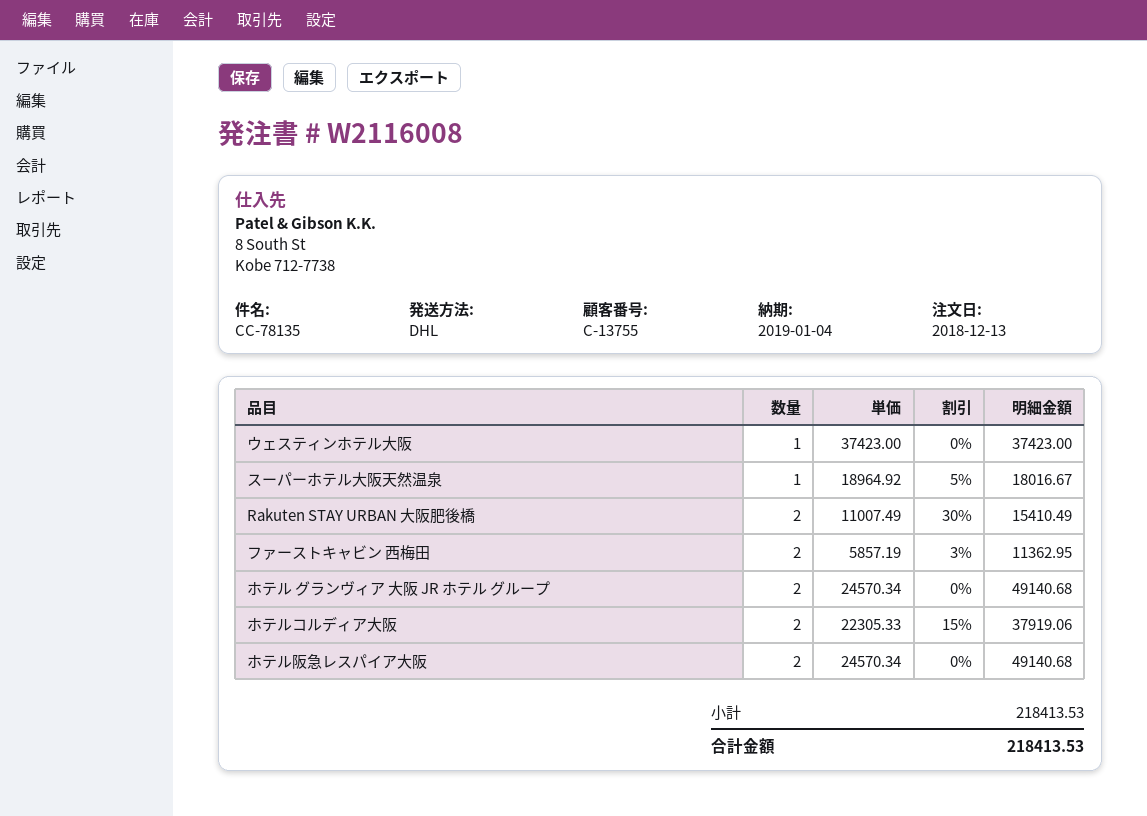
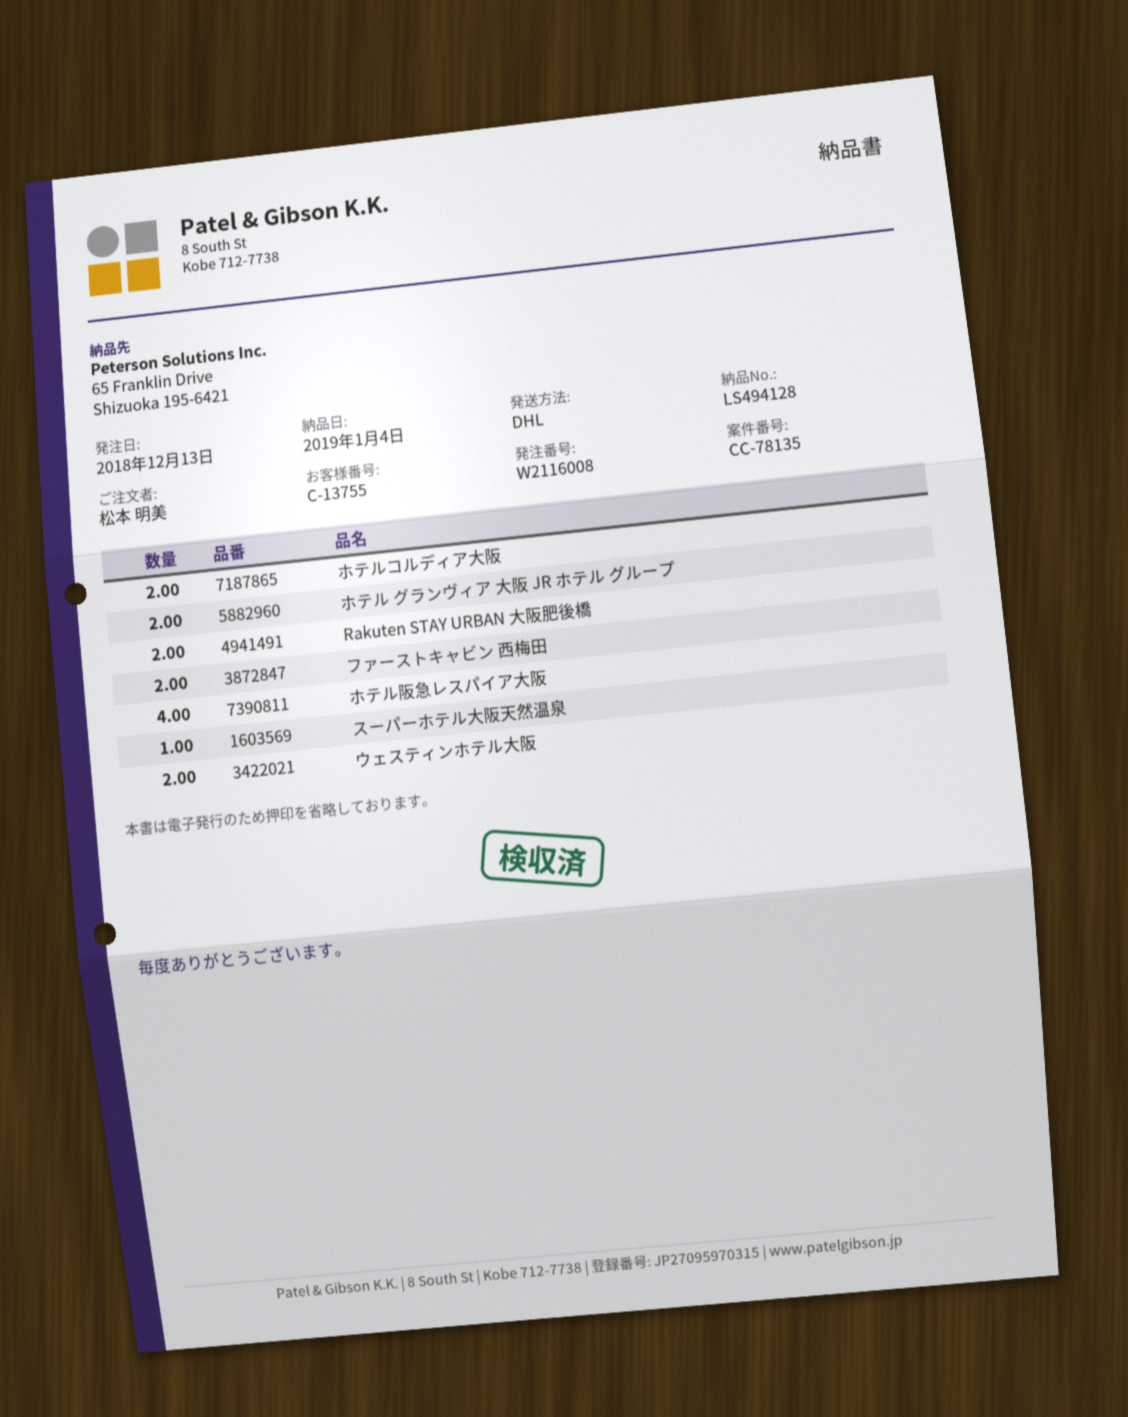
ウェスティンホテル大阪: 1 -> 2
ホテル阪急レスパイア大阪: 2 -> 4

